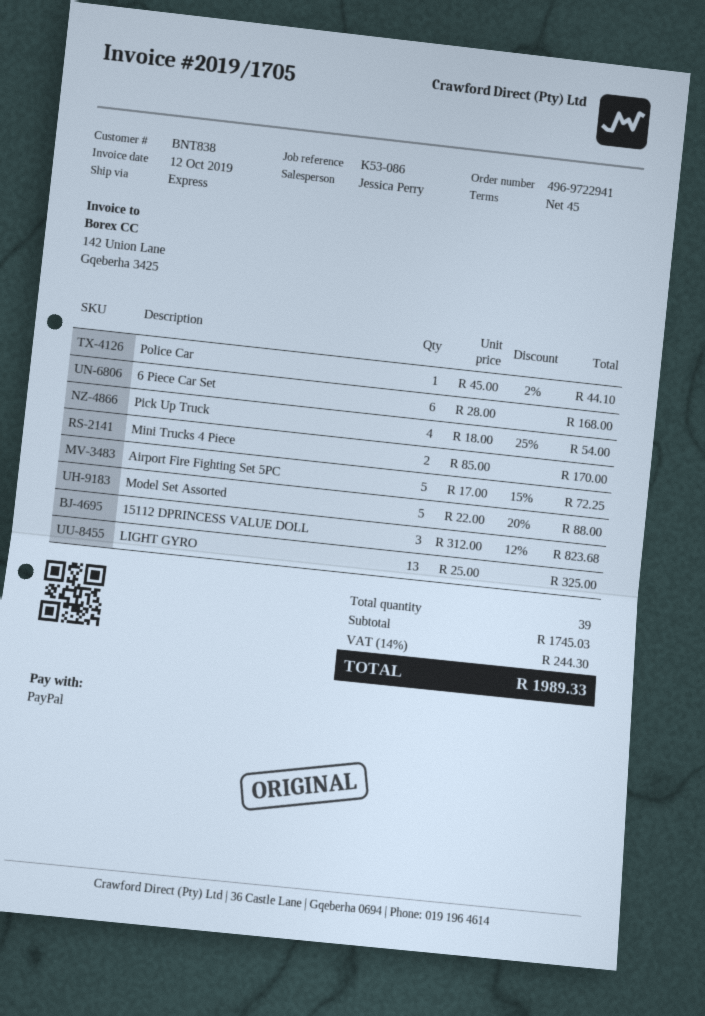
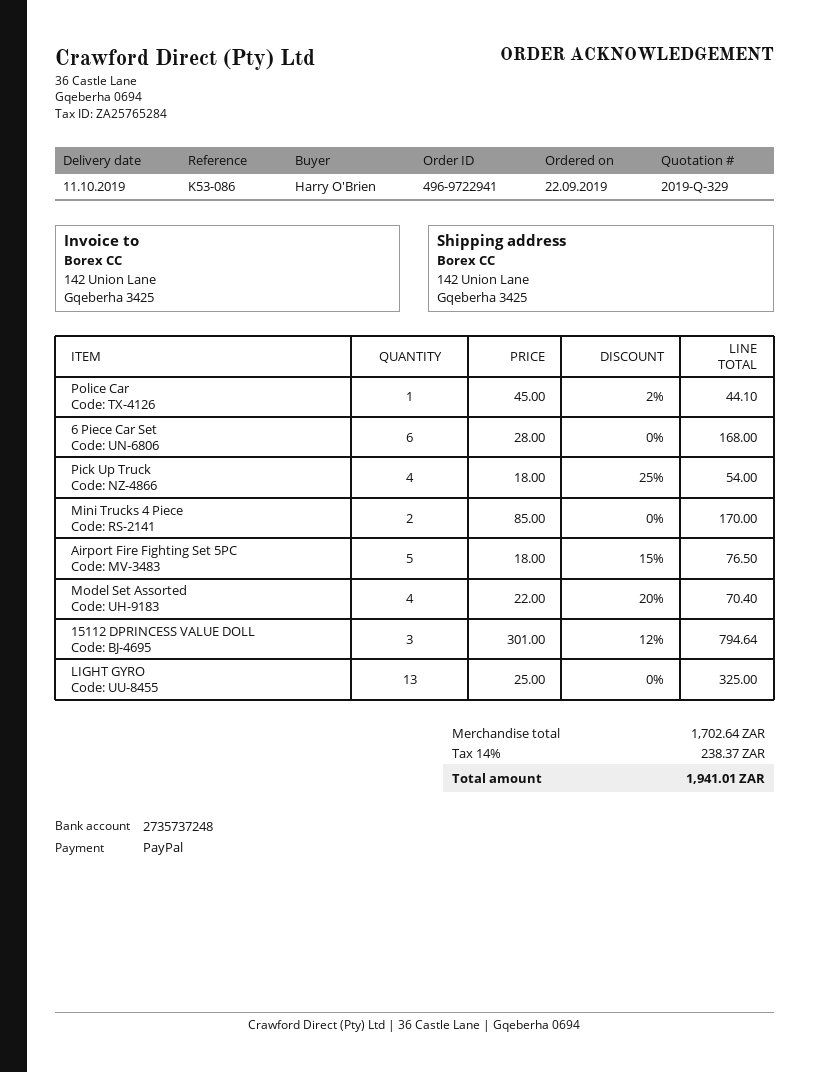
Airport Fire Fighting Set 5PC: 5 x 17.00 - 15% = 72.25 -> 5 x 18.00 - 15% = 76.50
Model Set Assorted: 5 x 22.00 - 20% = 88.00 -> 4 x 22.00 - 20% = 70.40
15112 DPRINCESS VALUE DOLL: 3 x 312.00 - 12% = 823.68 -> 3 x 301.00 - 12% = 794.64
subtotal: 1745.03 -> 1702.64
tax: 14% = 244.30 -> 14% = 238.37
total: 1989.33 -> 1941.01

